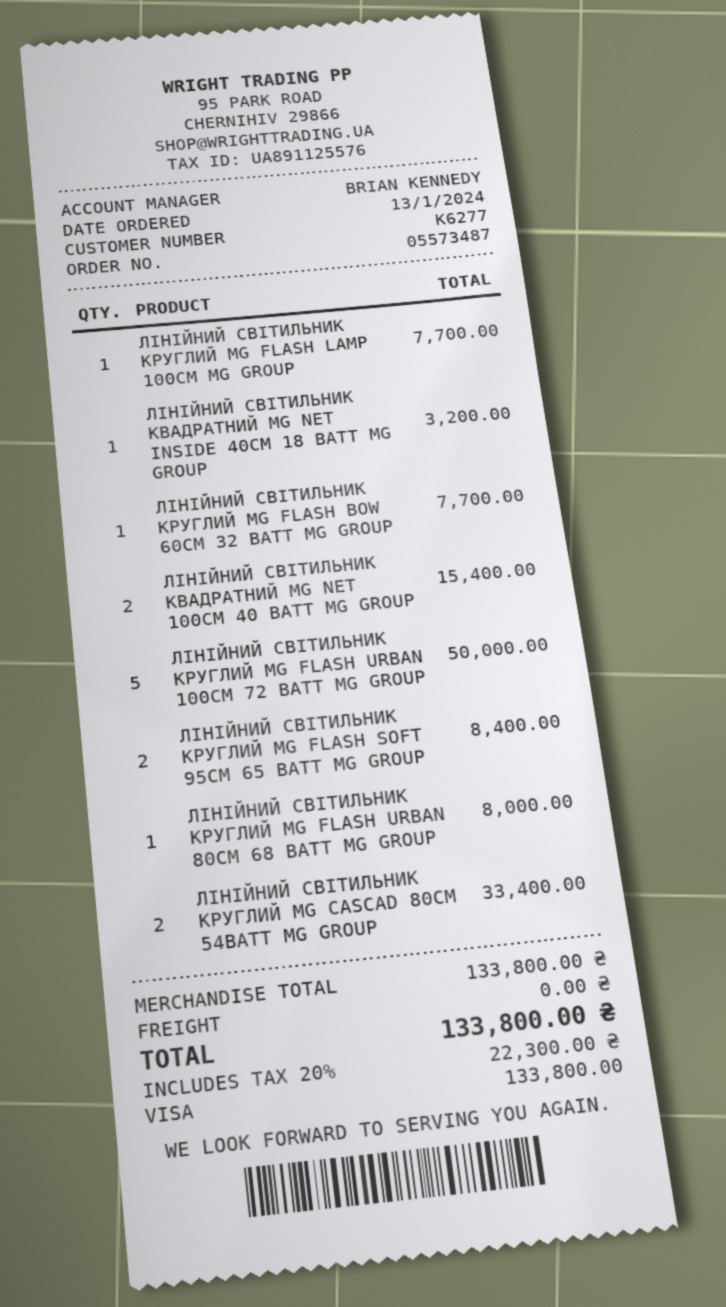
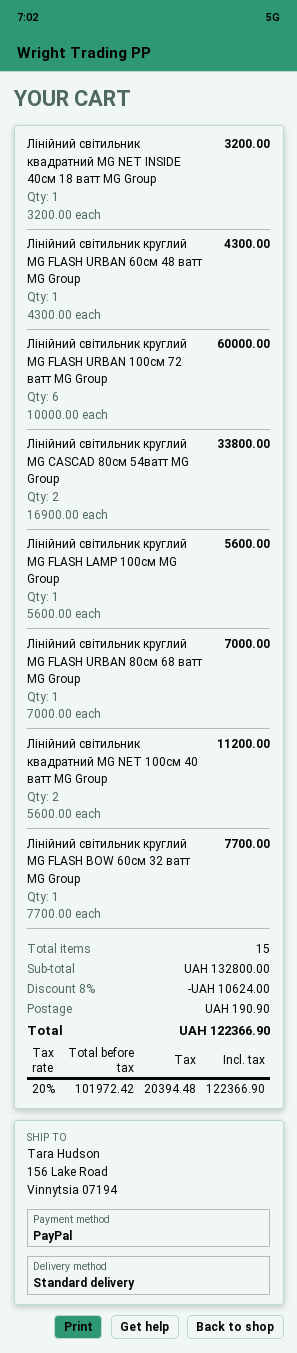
payment method: Visa -> PayPal
ЛІНІЙНИЙ СВІТИЛЬНИК КРУГЛИЙ MG FLASH LAMP 100СМ MG GROUP: 1 for 7700.00 -> 1 for 5600.00
ЛІНІЙНИЙ СВІТИЛЬНИК КВАДРАТНИЙ MG NET 100СМ 40 ВАТТ MG GROUP: 2 for 15400.00 -> 2 for 11200.00
ЛІНІЙНИЙ СВІТИЛЬНИК КРУГЛИЙ MG FLASH URBAN 100СМ 72 ВАТТ MG GROUP: 5 for 50000.00 -> 6 for 60000.00
ЛІНІЙНИЙ СВІТИЛЬНИК КРУГЛИЙ MG FLASH SOFT 95СМ 65 ВАТТ MG GROUP: 2 for 8400.00 -> none
ЛІНІЙНИЙ СВІТИЛЬНИК КРУГЛИЙ MG FLASH URBAN 80СМ 68 ВАТТ MG GROUP: 1 for 8000.00 -> 1 for 7000.00
ЛІНІЙНИЙ СВІТИЛЬНИК КРУГЛИЙ MG CASCAD 80СМ 54ВАТТ MG GROUP: 2 for 33400.00 -> 2 for 33800.00
Лінійний світильник круглий MG FLASH URBAN 60см 48 ватт MG Group: none -> 1 for 4300.00
subtotal: 133800.00 -> 132800.00
discount: none -> 8% = 10624.00
shipping: 0.00 -> 190.90
tax: 20% = 22300.00 -> 20% = 20394.48
total: 133800.00 -> 122366.90

